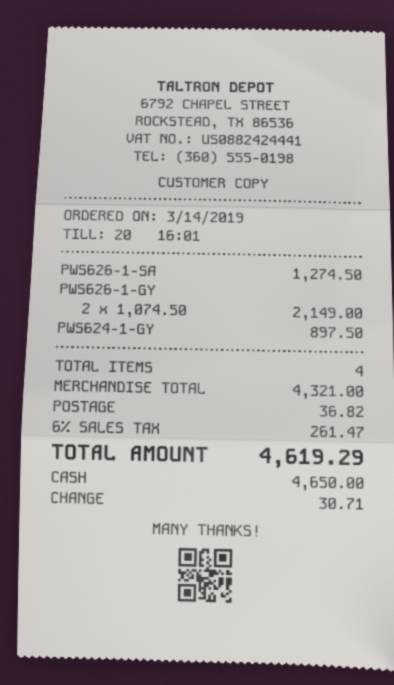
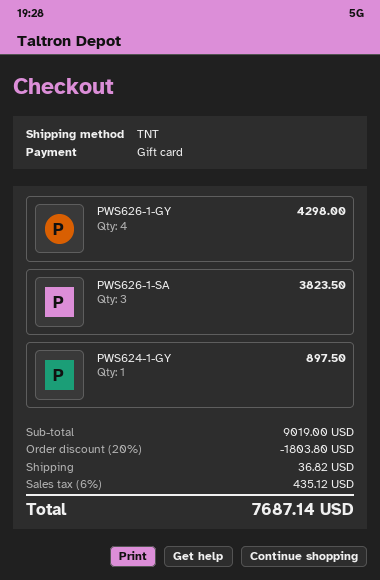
payment method: cash -> gift card
PWS626-1-SA: 1 for 1274.50 -> 3 for 3823.50
PWS626-1-GY: 2 for 2149.00 -> 4 for 4298.00
subtotal: 4321.00 -> 9019.00
discount: none -> 20% = 1803.80
tax: 6% = 261.47 -> 6% = 435.12
total: 4619.29 -> 7687.14

